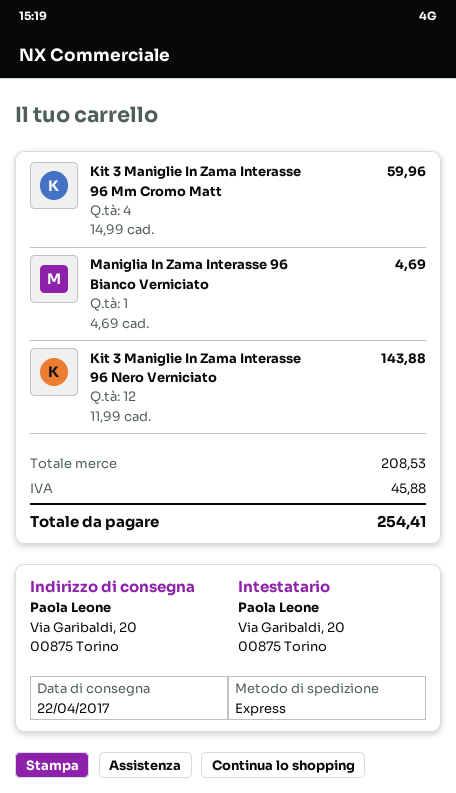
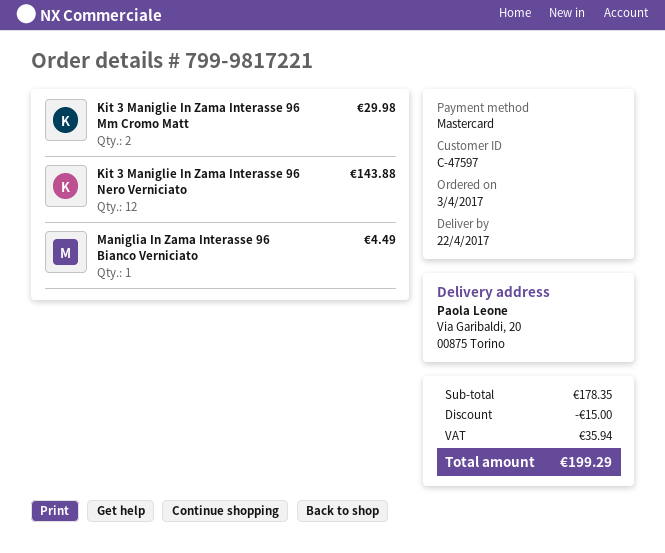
Kit 3 Maniglie In Zama Interasse 96 Mm Cromo Matt: 4 for 59.96 -> 2 for 29.98
Maniglia In Zama Interasse 96 Bianco Verniciato: 1 for 4.69 -> 1 for 4.49
subtotal: 208.53 -> 178.35
discount: none -> 15.00
tax: 45.88 -> 35.94
total: 254.41 -> 199.29

